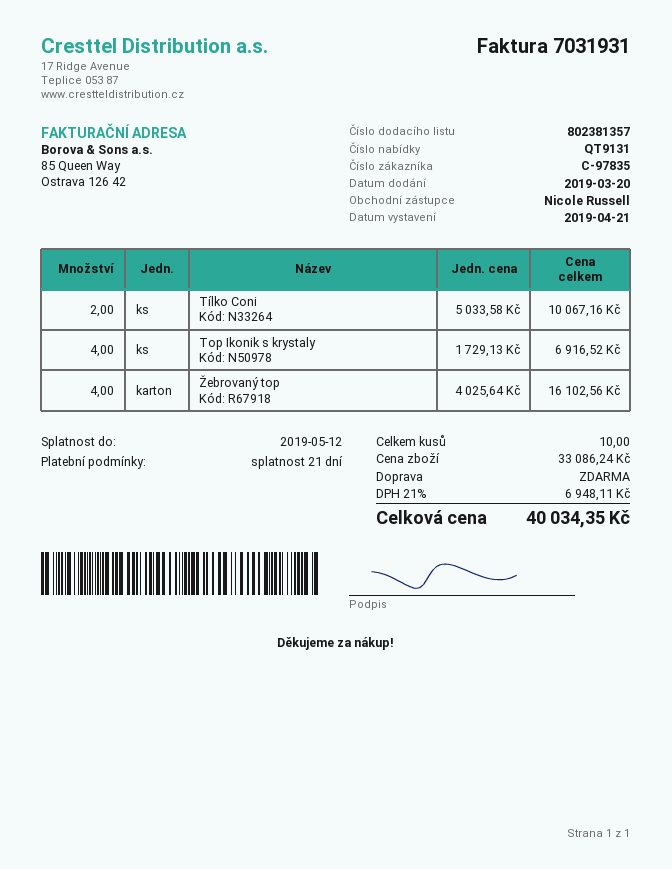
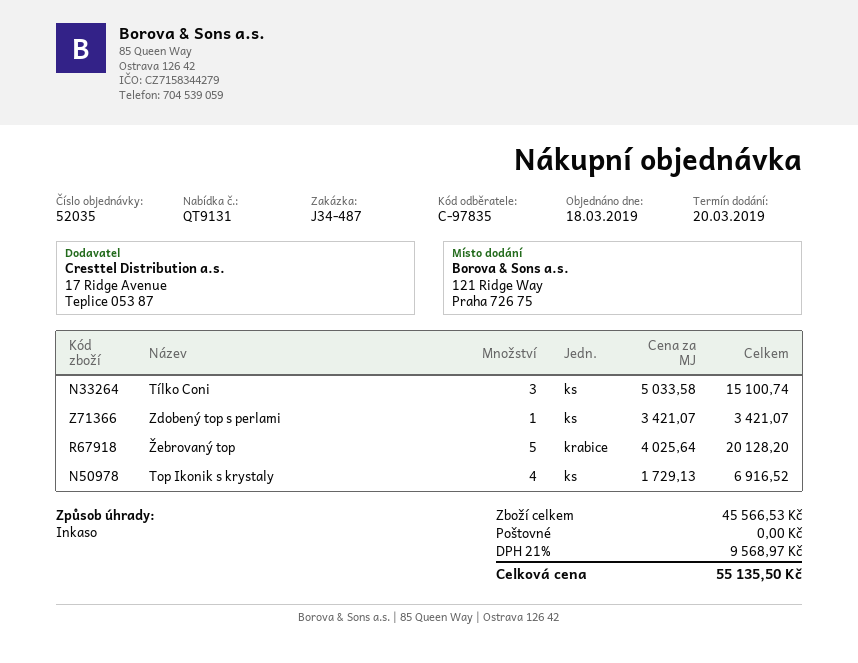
Tílko Coni: 2 x 5033.58 = 10067.16 -> 3 x 5033.58 = 15100.74
Žebrovaný top: 4 x 4025.64 = 16102.56 -> 5 x 4025.64 = 20128.20
Zdobený top s perlami: none -> 1 x 3421.07 = 3421.07
subtotal: 33086.24 -> 45566.53
tax: 21% = 6948.11 -> 21% = 9568.97
total: 40034.35 -> 55135.50

